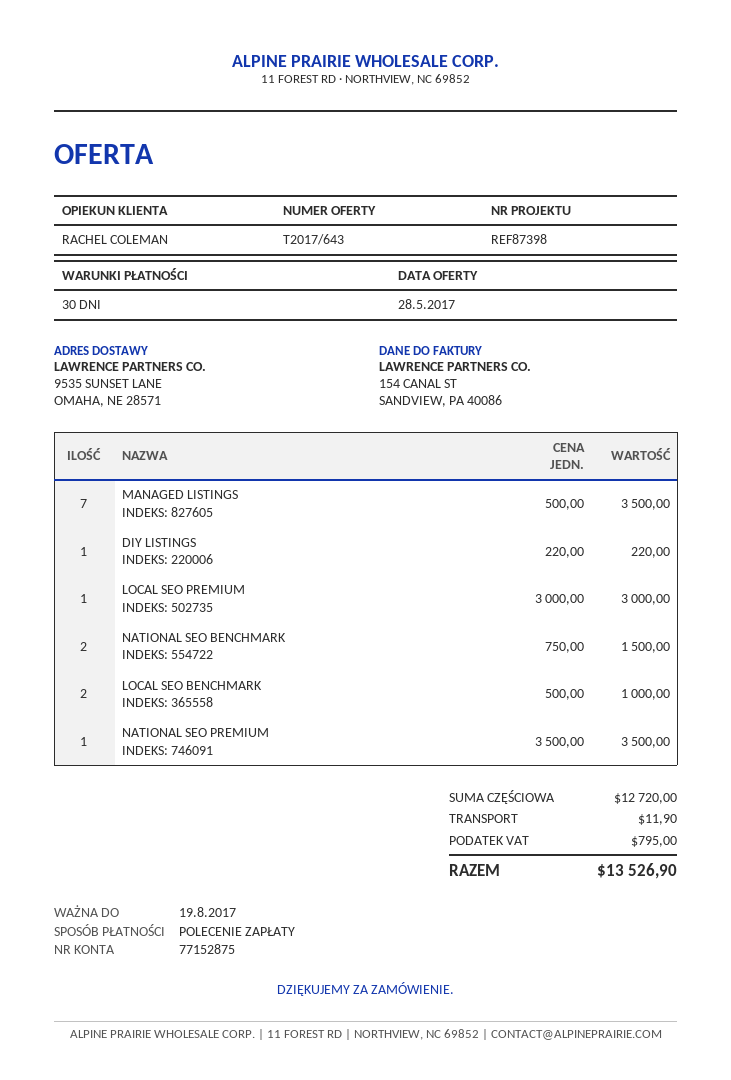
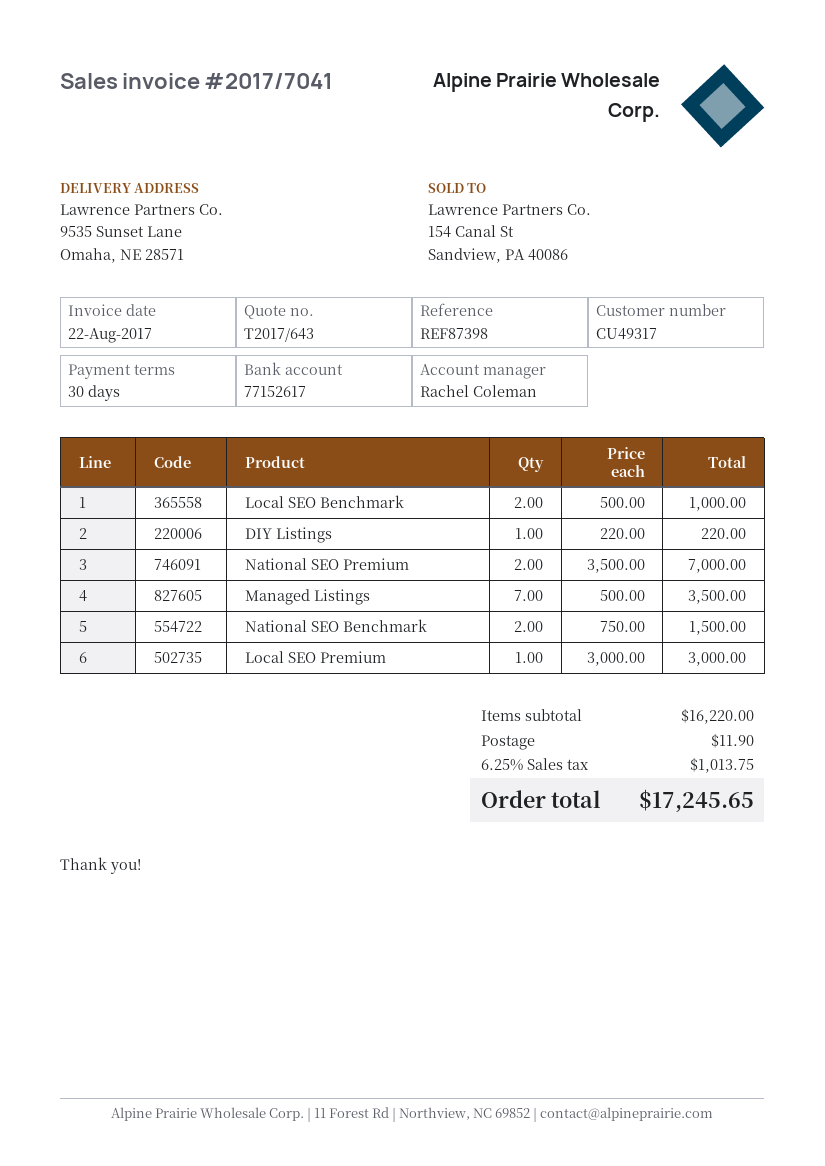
bank account: 77152875 -> 77152617
NATIONAL SEO PREMIUM: 1 x 3500.00 = 3500.00 -> 2 x 3500.00 = 7000.00
subtotal: 12720.00 -> 16220.00
tax: 795.00 -> 1013.75
total: 13526.90 -> 17245.65

